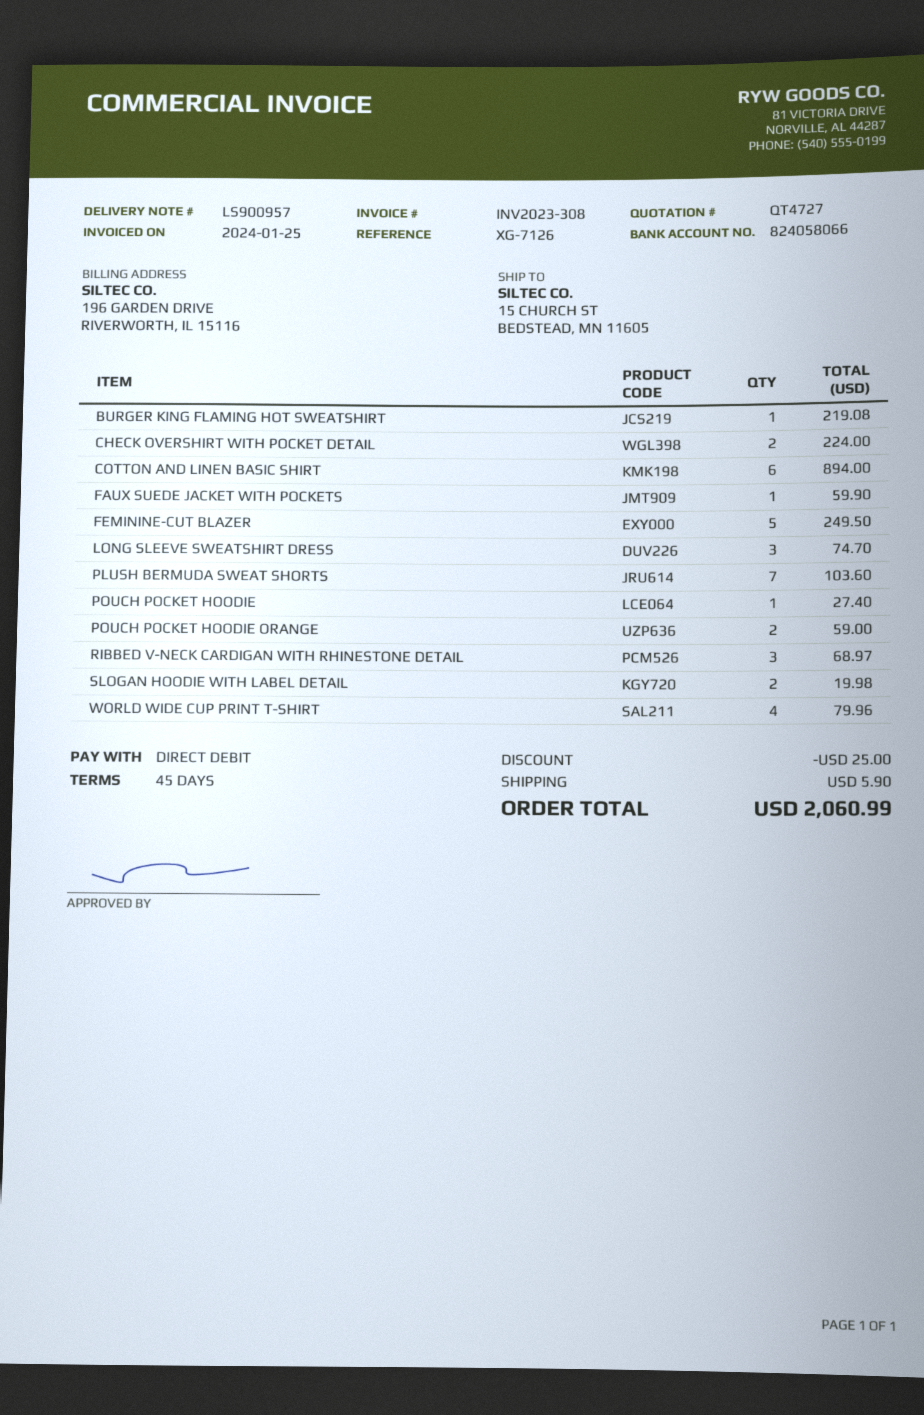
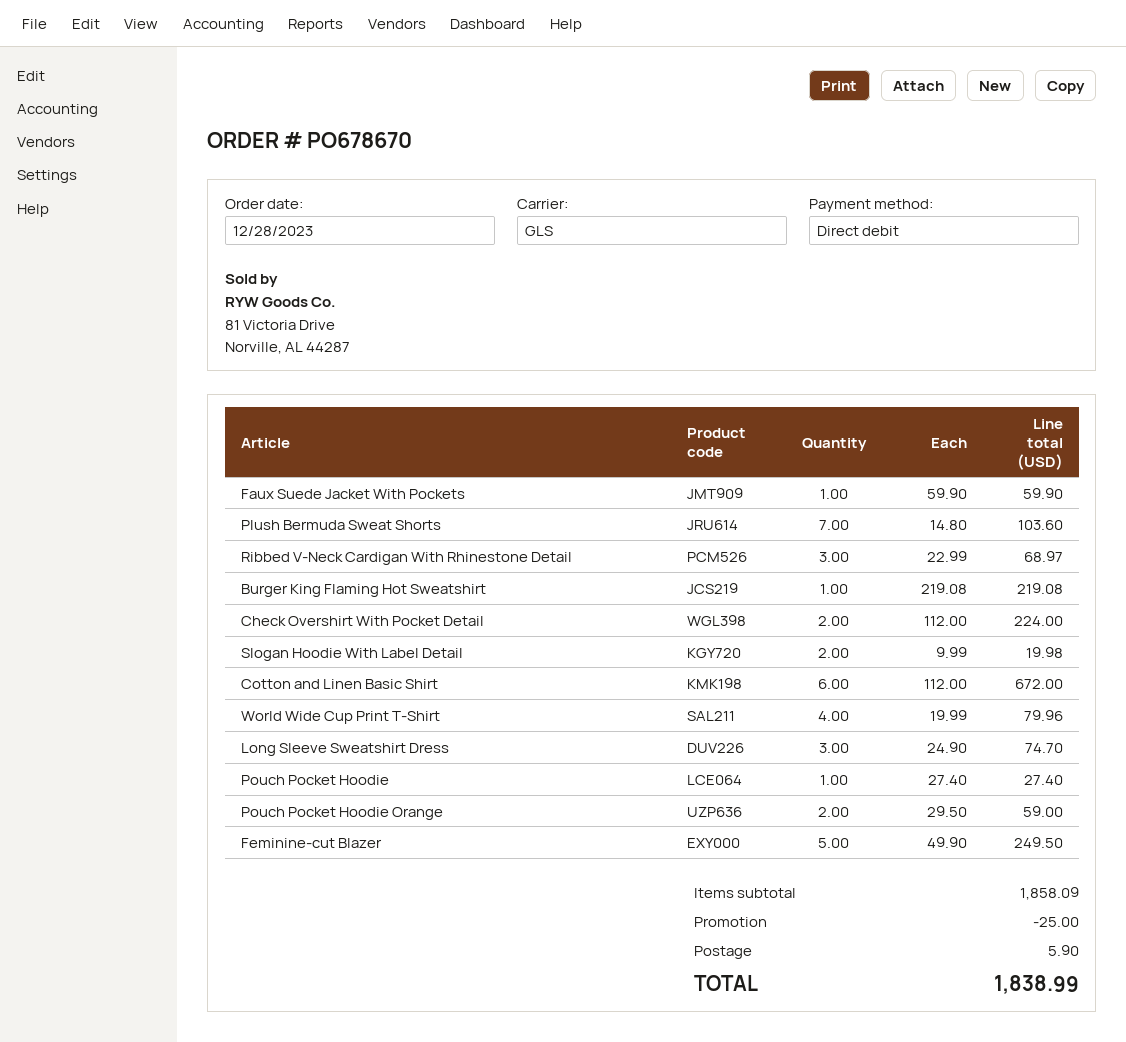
COTTON AND LINEN BASIC SHIRT: 6 for 894.00 -> 6 for 672.00
total: 2060.99 -> 1838.99

